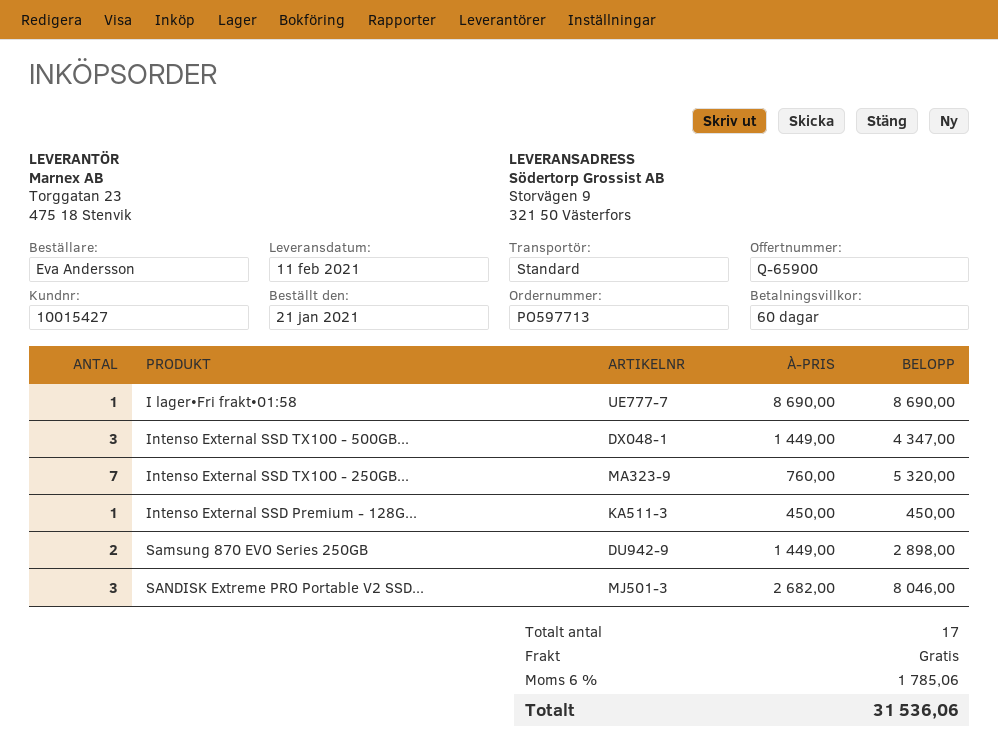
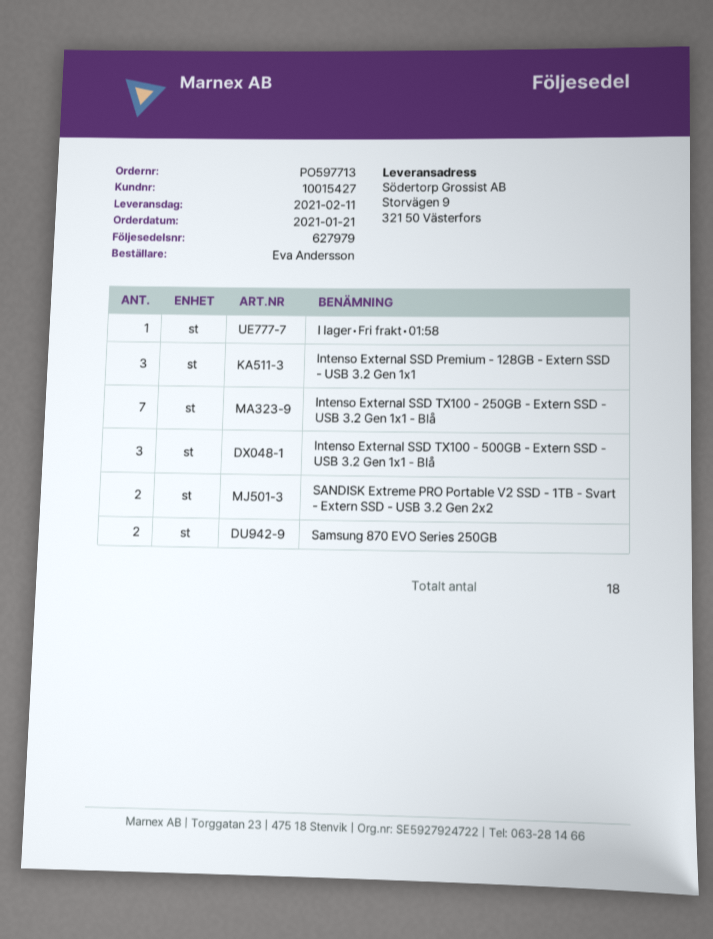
Intenso External SSD Premium - 128G...: 1 -> 3
SANDISK Extreme PRO Portable V2 SSD...: 3 -> 2
total quantity: 17 -> 18

